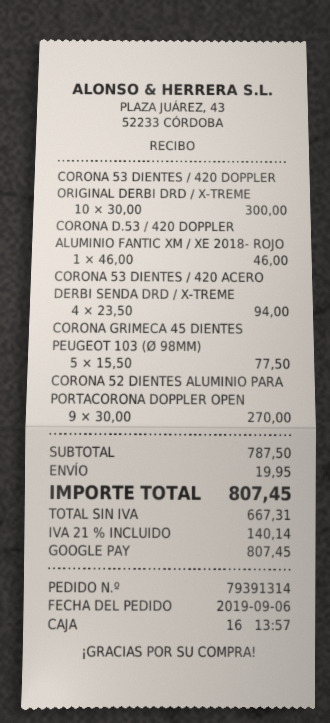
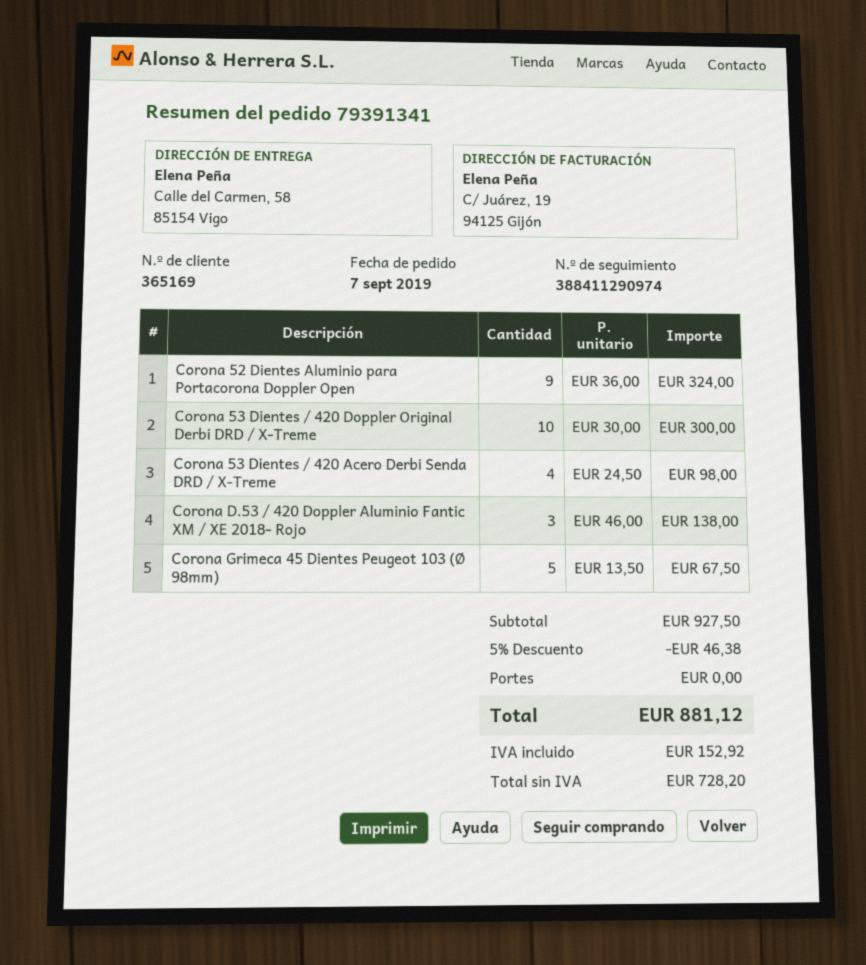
order number: 79391314 -> 79391341
order date: 2019-09-06 -> 2019-09-07
CORONA D.53 / 420 DOPPLER ALUMINIO FANTIC XM / XE 2018- ROJO: 1 x 46.00 = 46.00 -> 3 x 46.00 = 138.00
CORONA 53 DIENTES / 420 ACERO DERBI SENDA DRD / X-TREME: 4 x 23.50 = 94.00 -> 4 x 24.50 = 98.00
CORONA GRIMECA 45 DIENTES PEUGEOT 103 (Ø 98MM): 5 x 15.50 = 77.50 -> 5 x 13.50 = 67.50
CORONA 52 DIENTES ALUMINIO PARA PORTACORONA DOPPLER OPEN: 9 x 30.00 = 270.00 -> 9 x 36.00 = 324.00
subtotal: 787.50 -> 927.50
discount: none -> 5% = 46.38
shipping: 19.95 -> 0.00
net: 667.31 -> 728.20
tax: 140.14 -> 152.92
total: 807.45 -> 881.12

